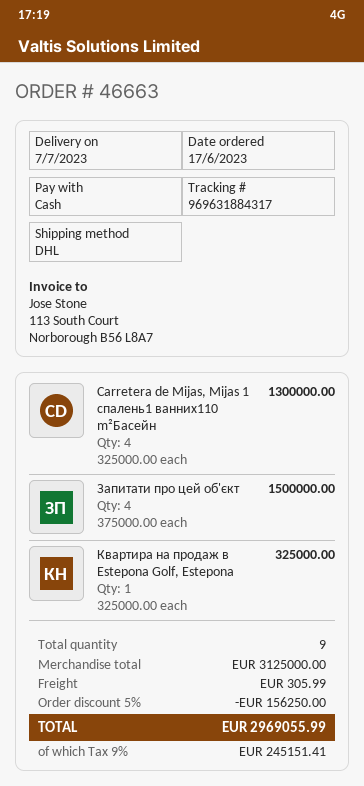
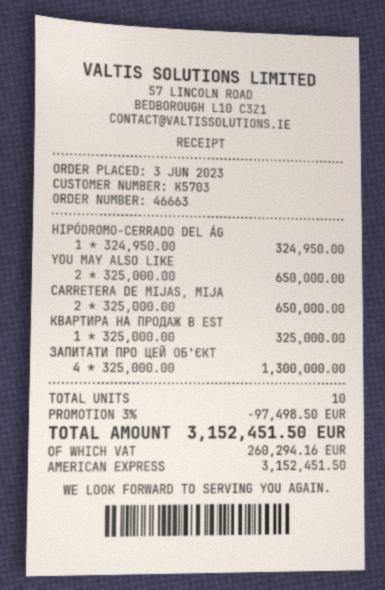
order date: 2023-06-17 -> 2023-06-03
payment method: cash -> American Express
Carretera de Mijas, Mijas 1 спалень1 ванних110 m²Басейн: 4 x 325000.00 = 1300000.00 -> 2 x 325000.00 = 650000.00
Запитати про цей об'єкт: 4 x 375000.00 = 1500000.00 -> 4 x 325000.00 = 1300000.00
HIPÓDROMO-CERRADO DEL ÁG: none -> 1 x 324950.00 = 324950.00
YOU MAY ALSO LIKE: none -> 2 x 325000.00 = 650000.00
total quantity: 9 -> 10
discount: 5% = 156250.00 -> 3% = 97498.50
shipping: 305.99 -> none
tax: 245151.41 -> 260294.16
total: 2969055.99 -> 3152451.50

